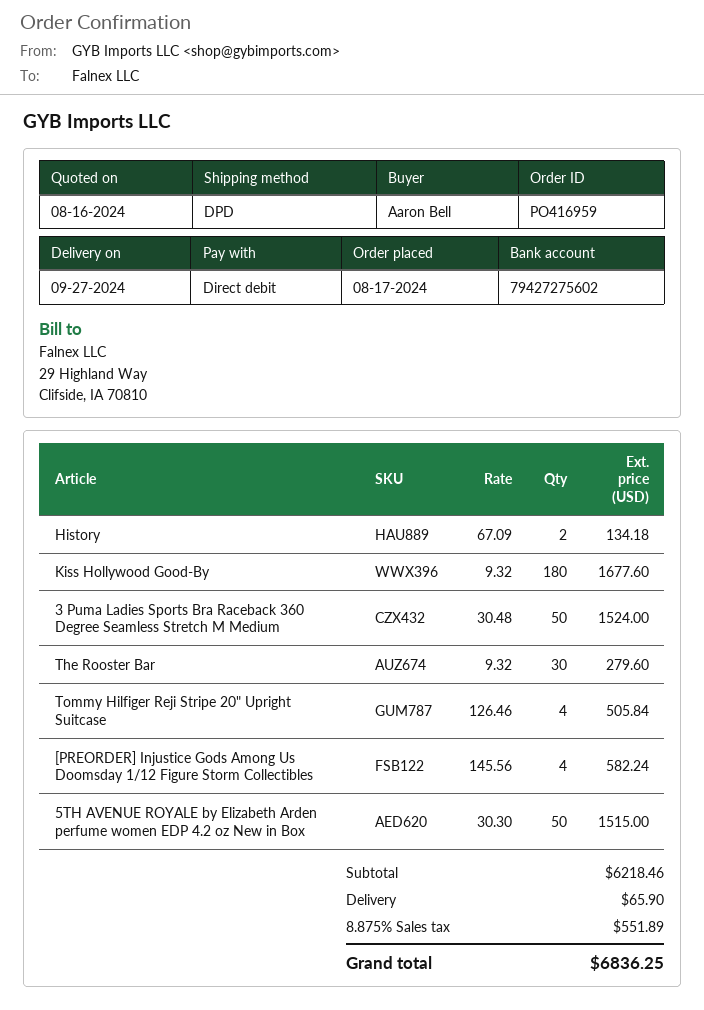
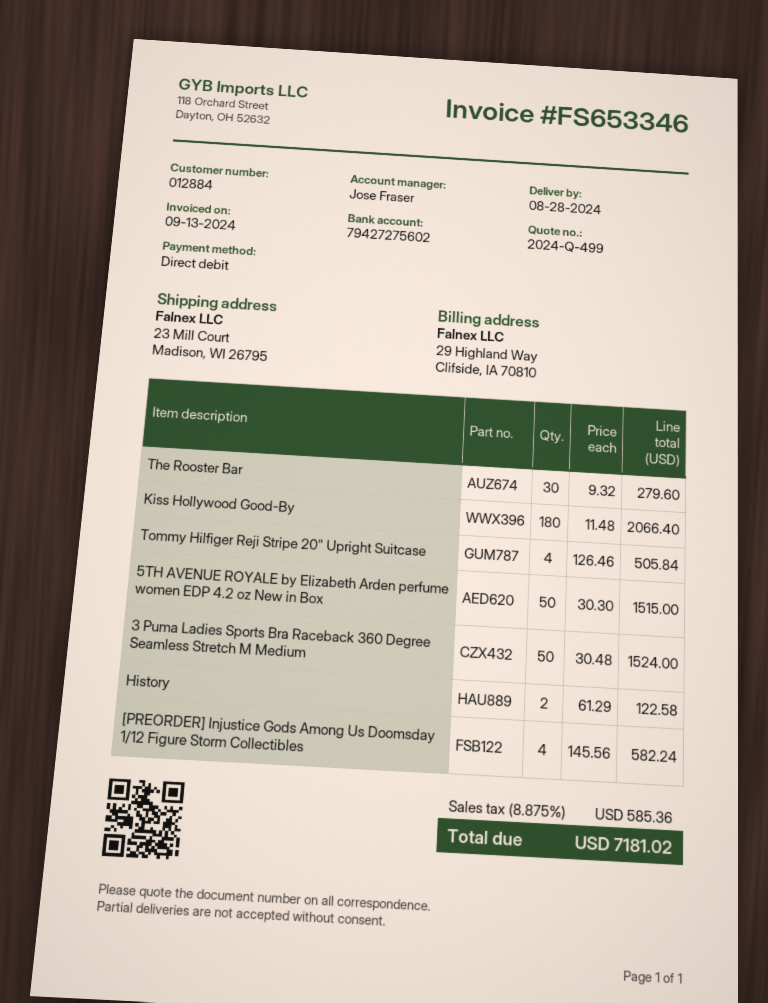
delivery date: 2024-09-27 -> 2024-08-28
History: 2 x 67.09 = 134.18 -> 2 x 61.29 = 122.58
Kiss Hollywood Good-By: 180 x 9.32 = 1677.60 -> 180 x 11.48 = 2066.40
shipping: 65.90 -> none
tax: 8.875% = 551.89 -> 8.875% = 585.36
total: 6836.25 -> 7181.02

